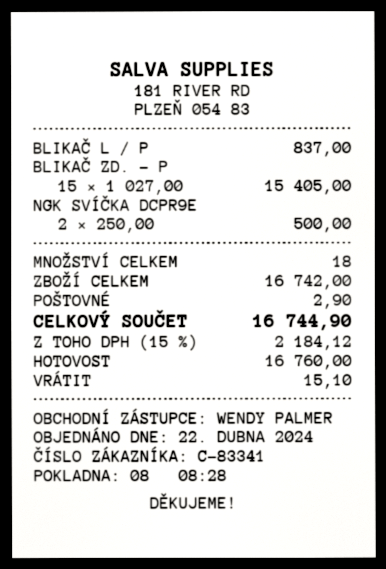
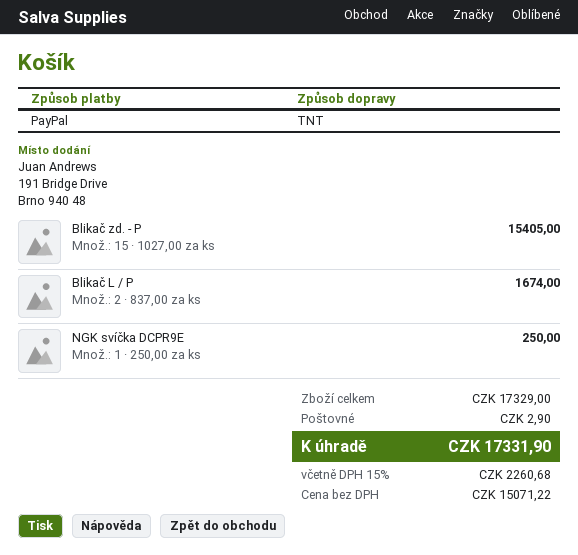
payment method: cash -> PayPal
BLIKAČ L / P: 1 x 837.00 = 837.00 -> 2 x 837.00 = 1674.00
NGK SVÍČKA DCPR9E: 2 x 250.00 = 500.00 -> 1 x 250.00 = 250.00
subtotal: 16742.00 -> 17329.00
tax: 15% = 2184.12 -> 15% = 2260.68
total: 16744.90 -> 17331.90

